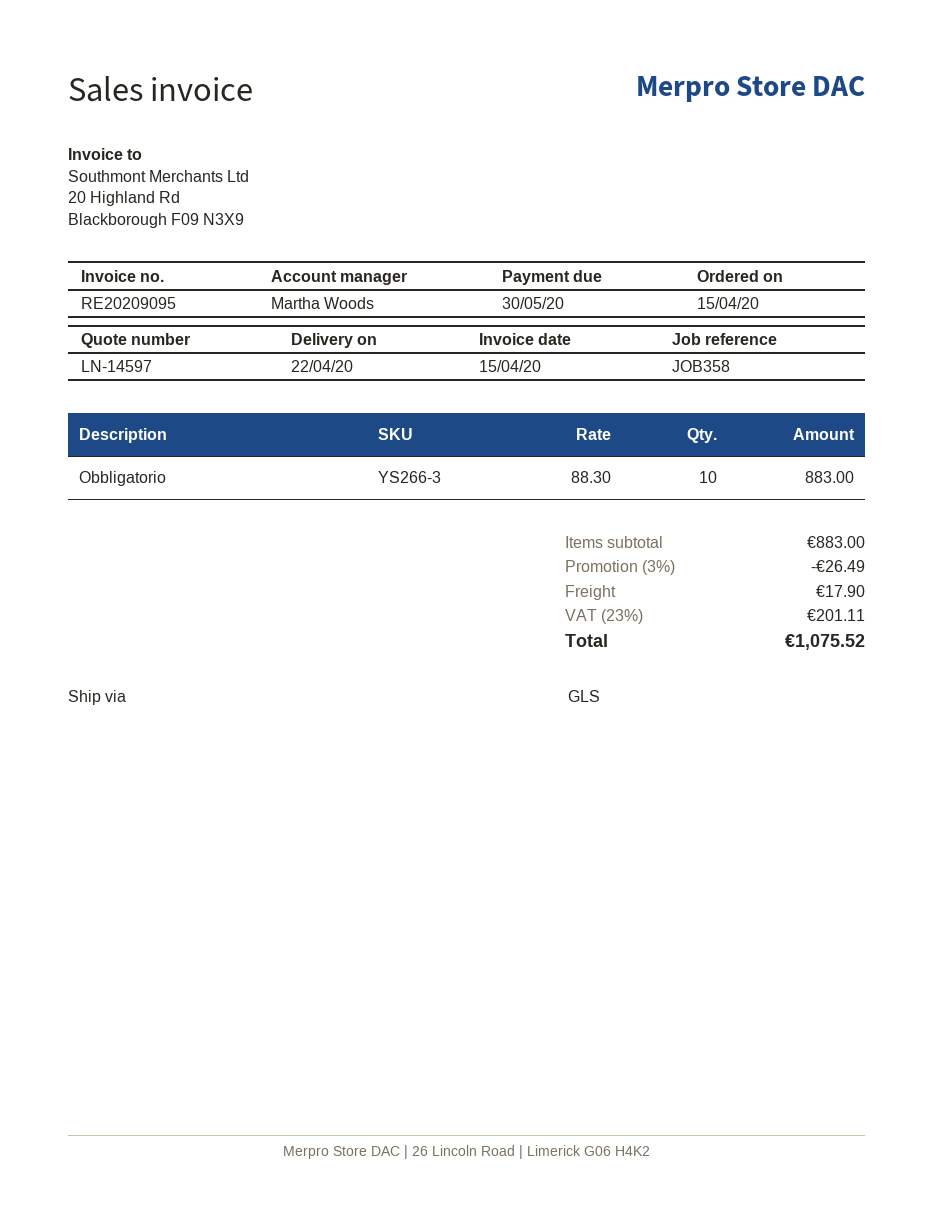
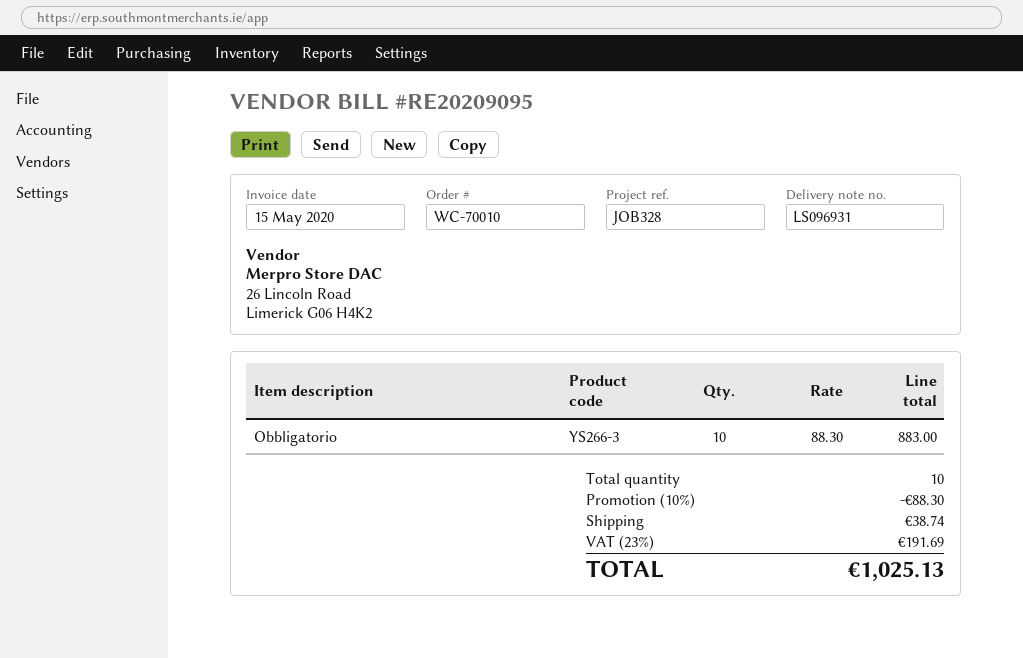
invoice date: 2020-04-15 -> 2020-05-15
reference: JOB358 -> JOB328
discount: 3% = 26.49 -> 10% = 88.30
shipping: 17.90 -> 38.74
tax: 23% = 201.11 -> 23% = 191.69
total: 1075.52 -> 1025.13

